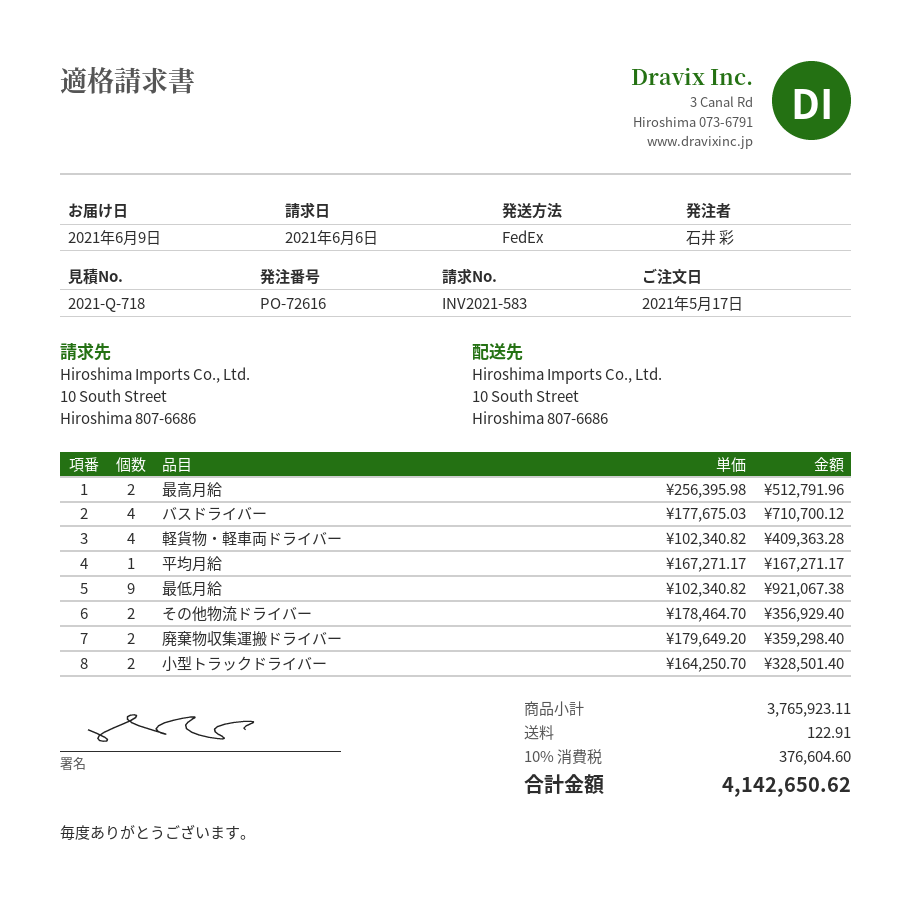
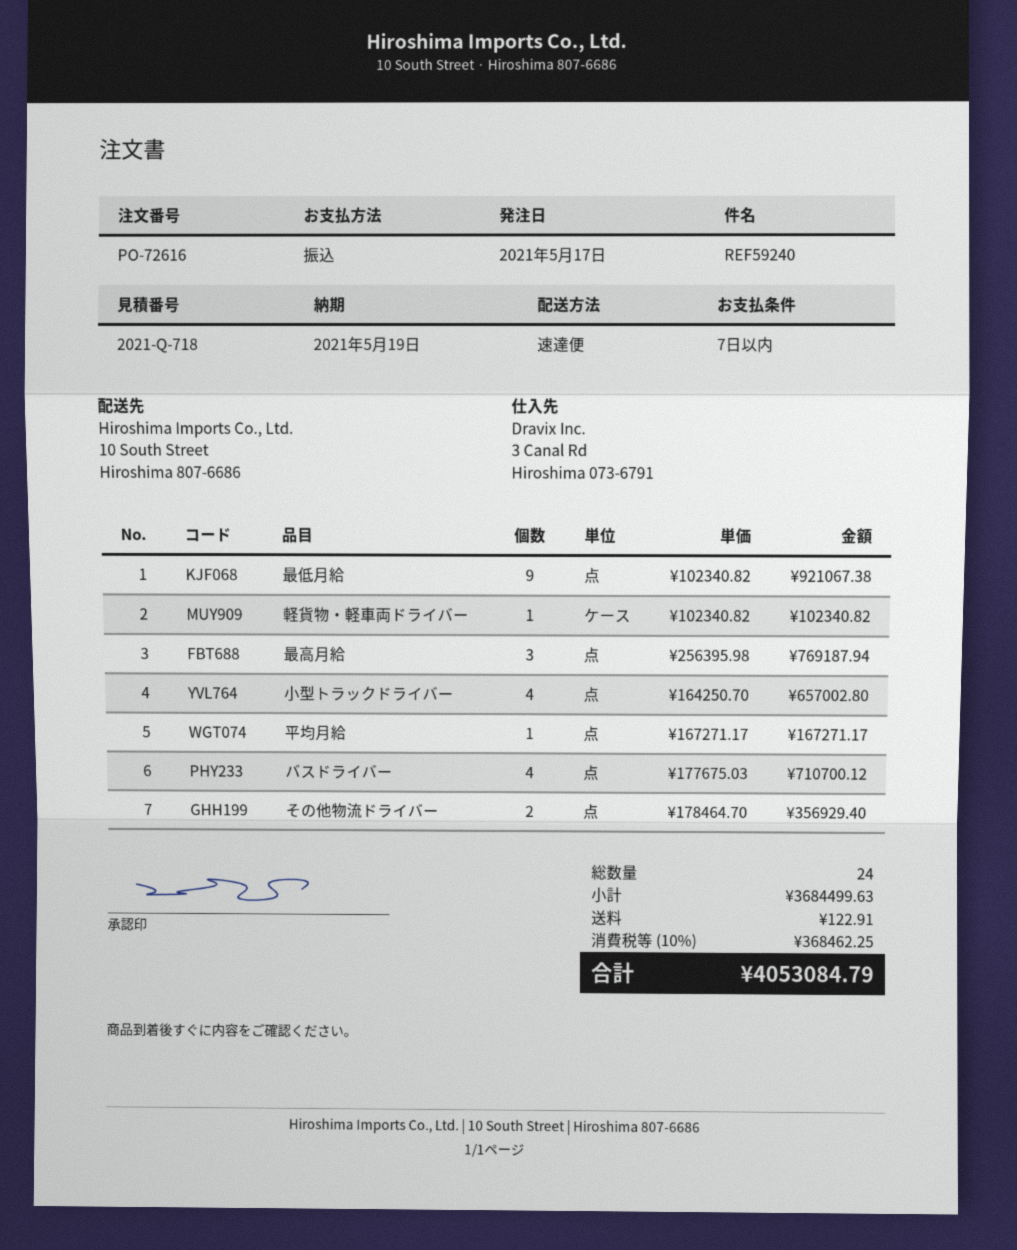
delivery date: 2021-06-09 -> 2021-05-19
shipping method: FedEx -> express
最高月給: 2 x 256395.98 = 512791.96 -> 3 x 256395.98 = 769187.94
軽貨物・軽車両ドライバー: 4 x 102340.82 = 409363.28 -> 1 x 102340.82 = 102340.82
廃棄物収集運搬ドライバー: 2 x 179649.20 = 359298.40 -> none
小型トラックドライバー: 2 x 164250.70 = 328501.40 -> 4 x 164250.70 = 657002.80
subtotal: 3765923.11 -> 3684499.63
tax: 10% = 376604.60 -> 10% = 368462.25
total: 4142650.62 -> 4053084.79

